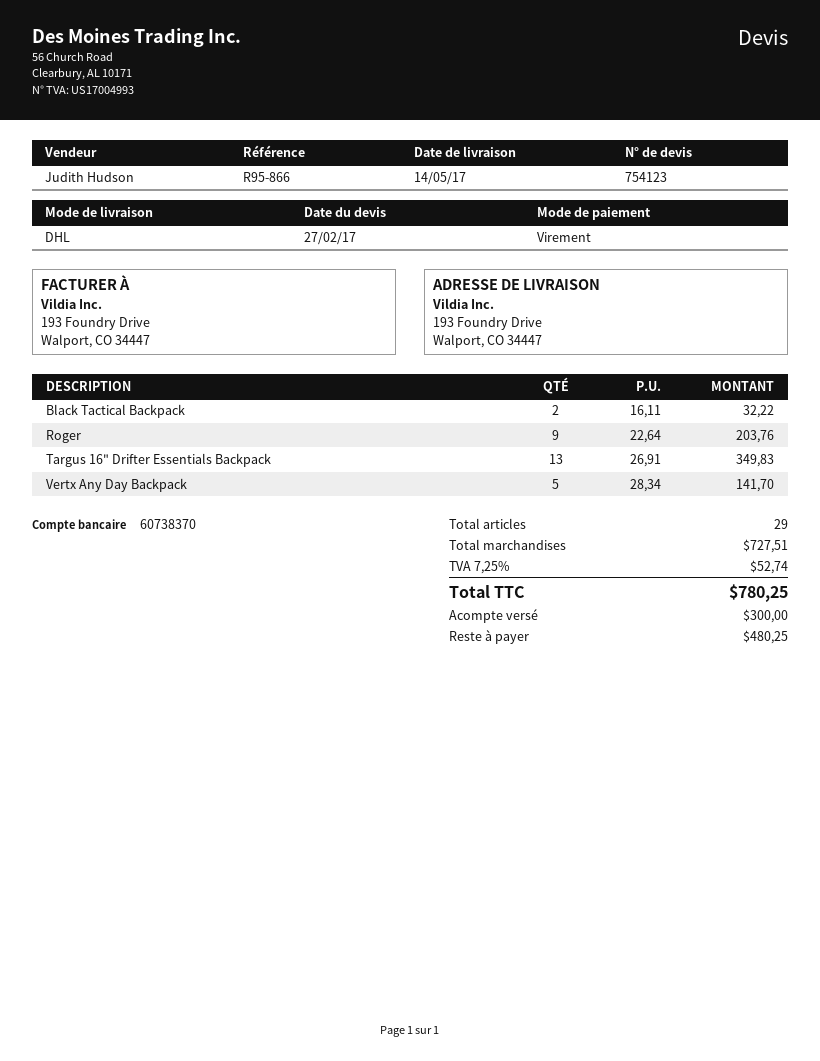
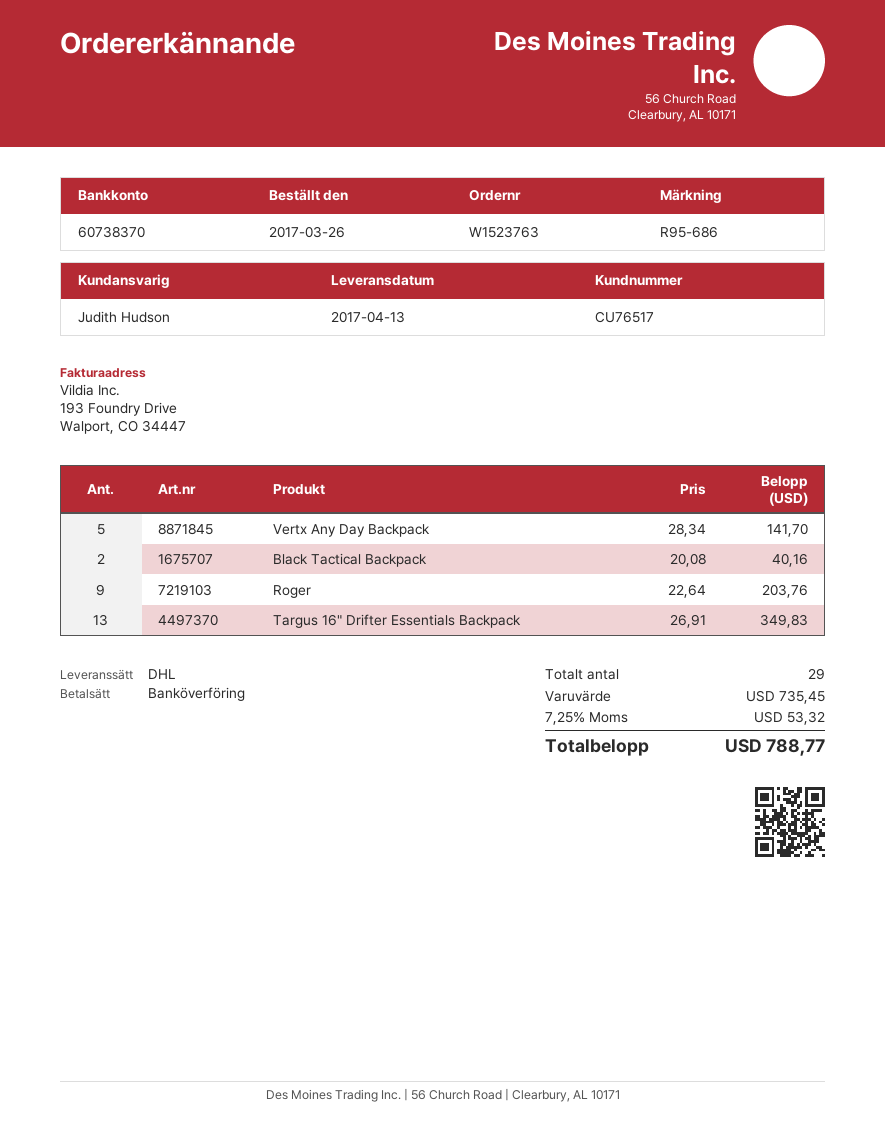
delivery date: 2017-05-14 -> 2017-04-13
reference: R95-866 -> R95-686
Black Tactical Backpack: 2 x 16.11 = 32.22 -> 2 x 20.08 = 40.16
subtotal: 727.51 -> 735.45
tax: 7.25% = 52.74 -> 7.25% = 53.32
total: 780.25 -> 788.77

